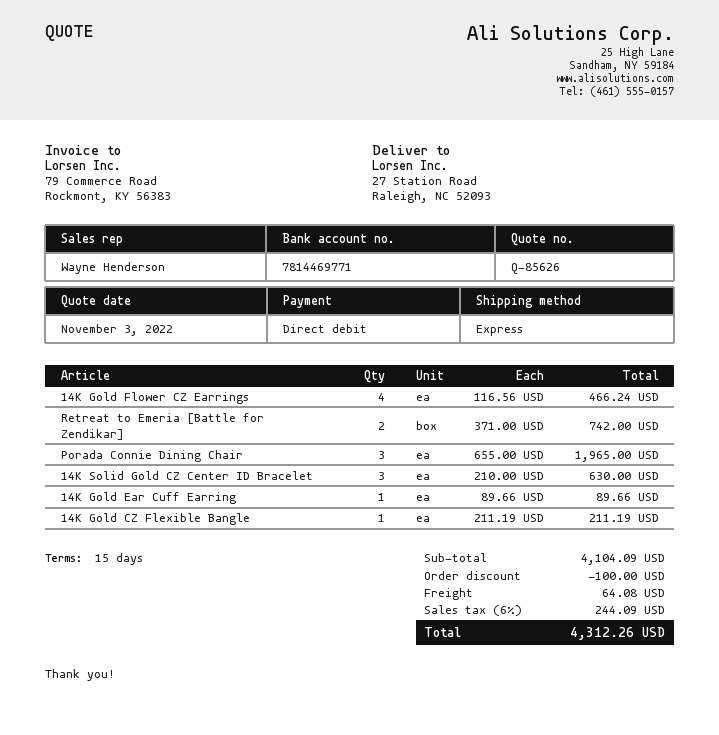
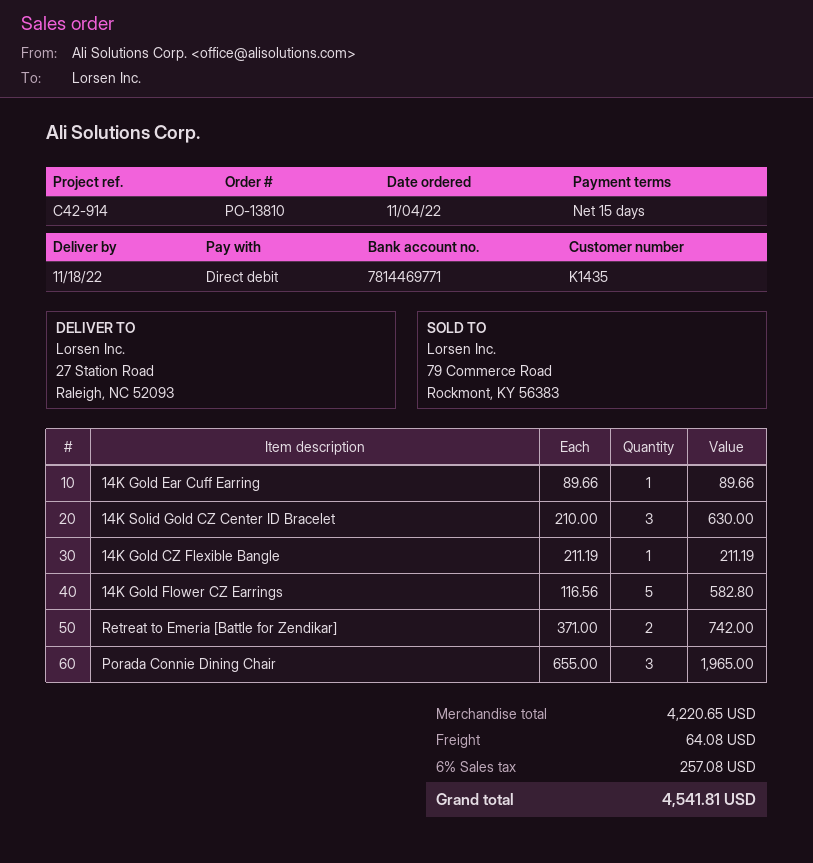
14K Gold Flower CZ Earrings: 4 x 116.56 = 466.24 -> 5 x 116.56 = 582.80
subtotal: 4104.09 -> 4220.65
discount: 100.00 -> none
tax: 6% = 244.09 -> 6% = 257.08
total: 4312.26 -> 4541.81

